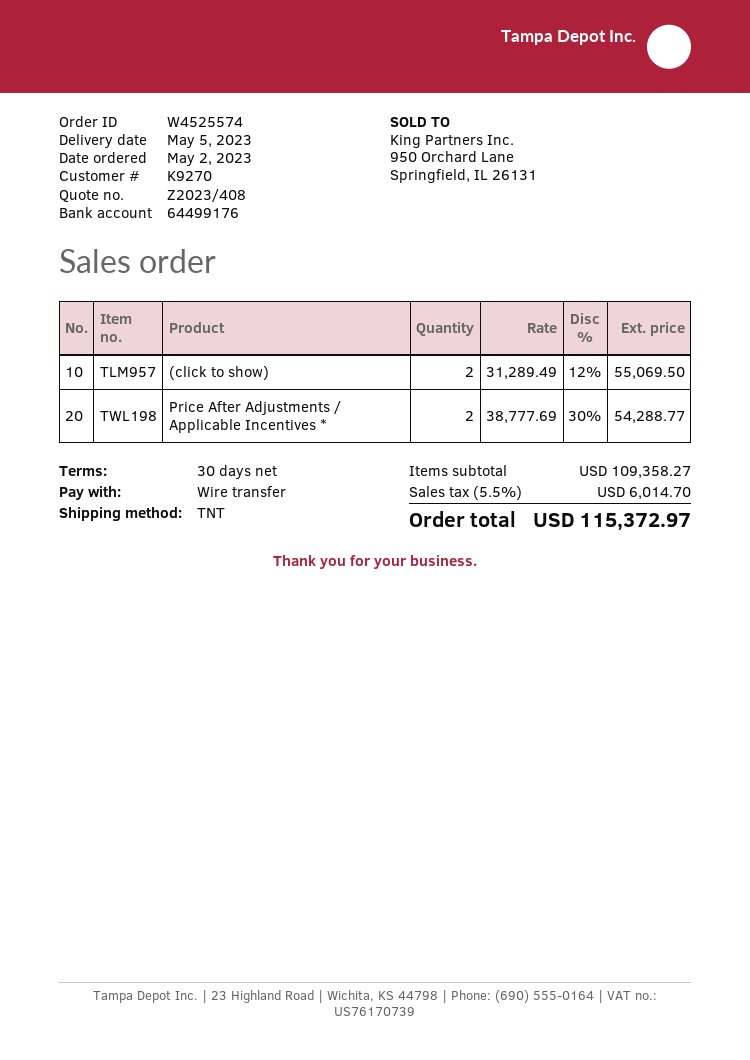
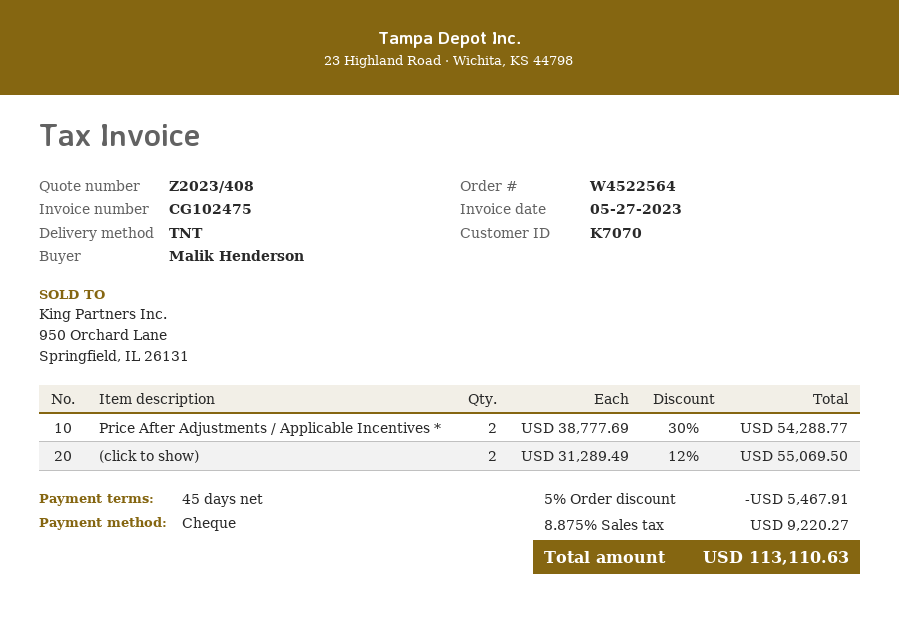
order number: W4525574 -> W4522564
payment terms: 30 days -> 45 days
customer number: K9270 -> K7070
payment method: bank transfer -> cheque
discount: none -> 5% = 5467.91
tax: 5.5% = 6014.70 -> 8.875% = 9220.27
total: 115372.97 -> 113110.63

